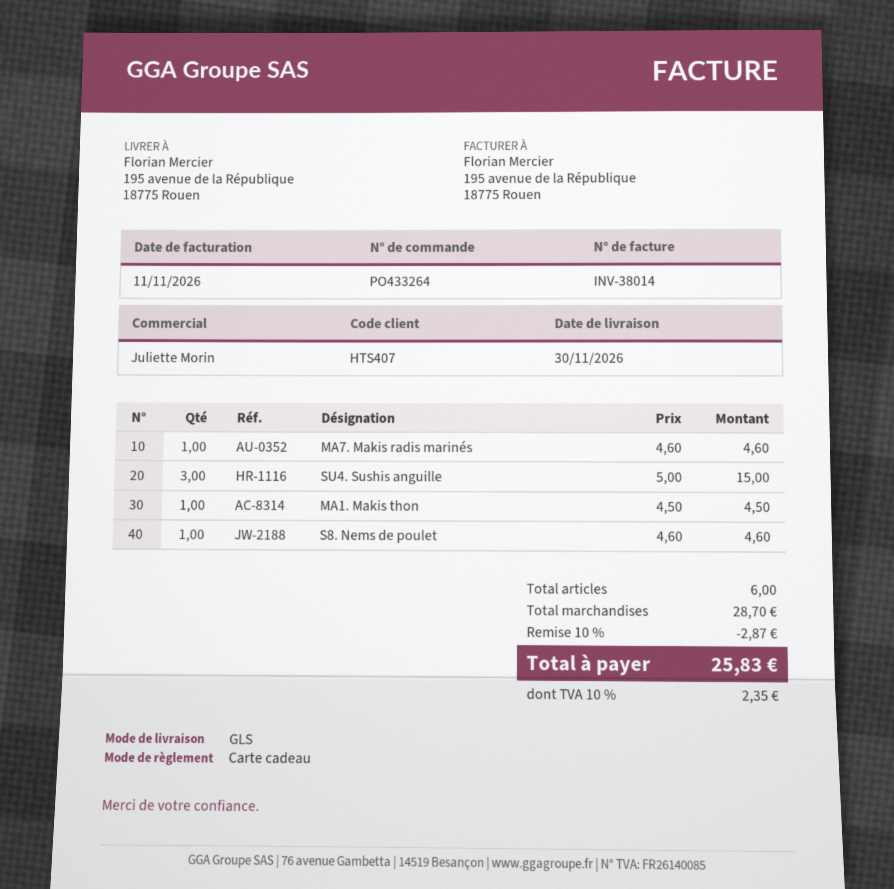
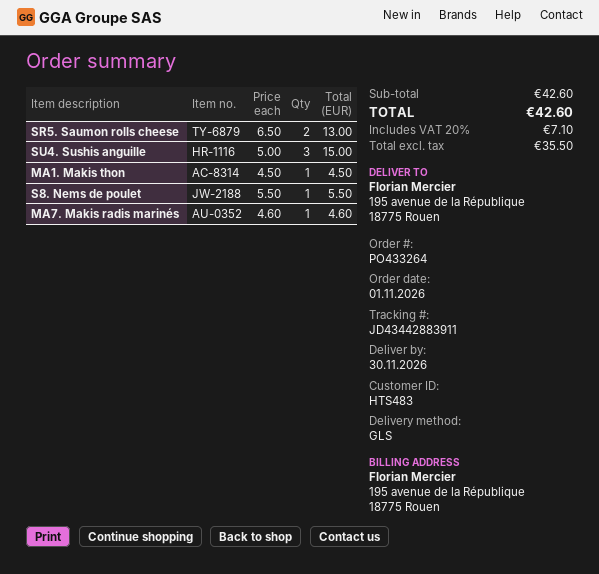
customer number: HTS407 -> HTS483
S8. Nems de poulet: 1 x 4.60 = 4.60 -> 1 x 5.50 = 5.50
SR5. Saumon rolls cheese: none -> 2 x 6.50 = 13.00
subtotal: 28.70 -> 42.60
discount: 10% = 2.87 -> none
tax: 10% = 2.35 -> 20% = 7.10
total: 25.83 -> 42.60

